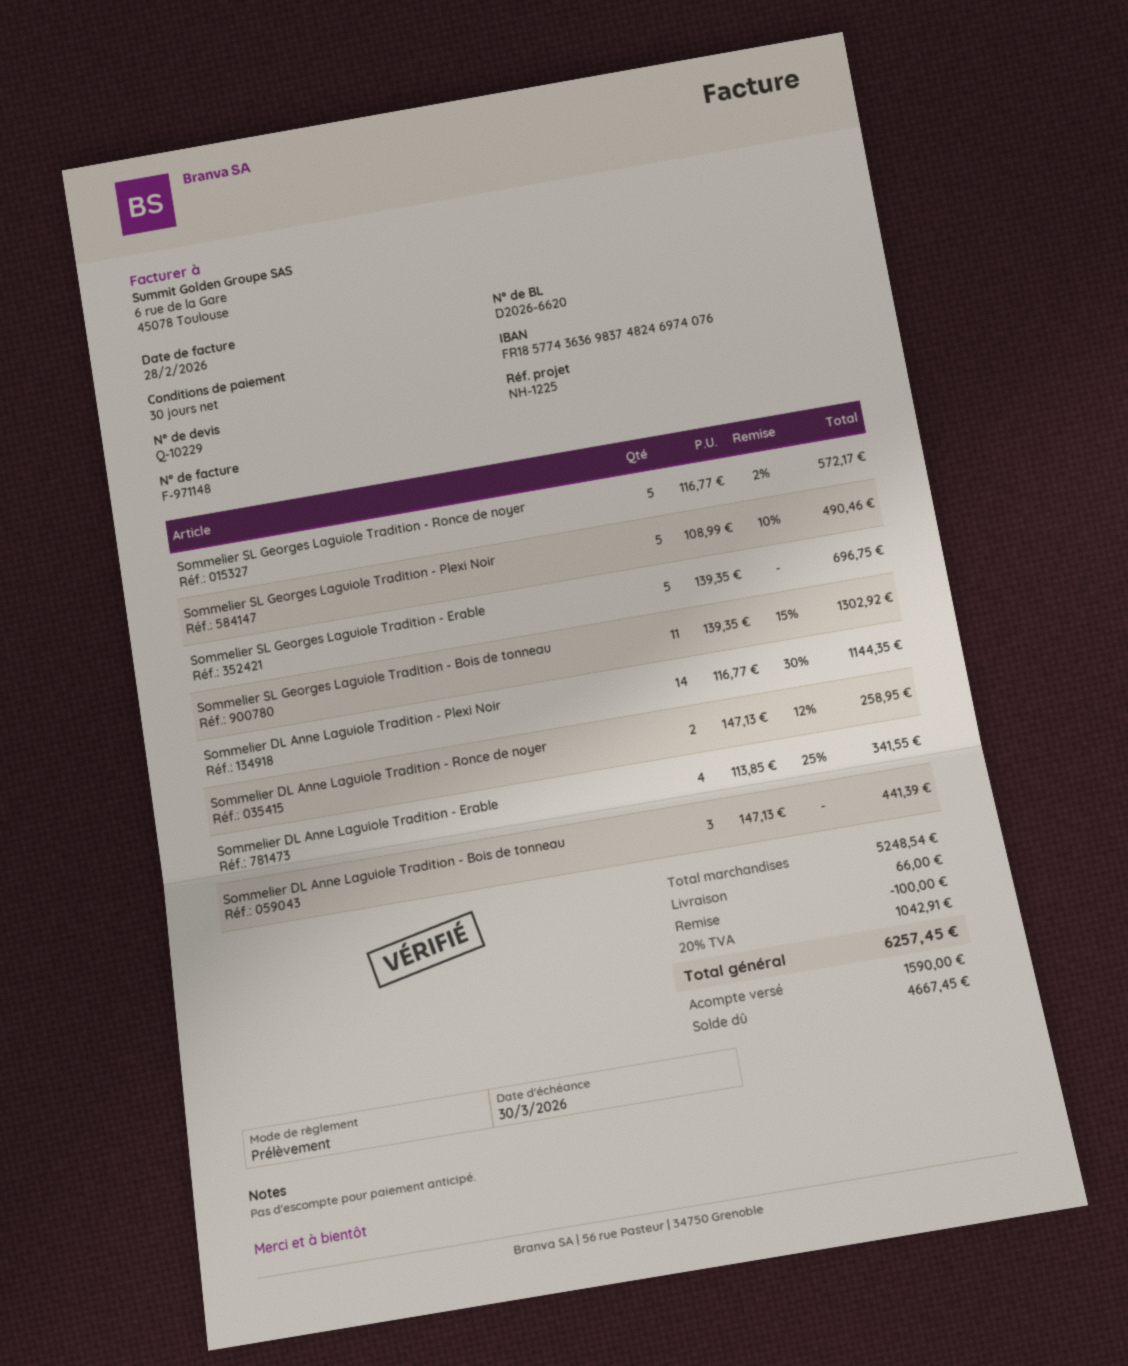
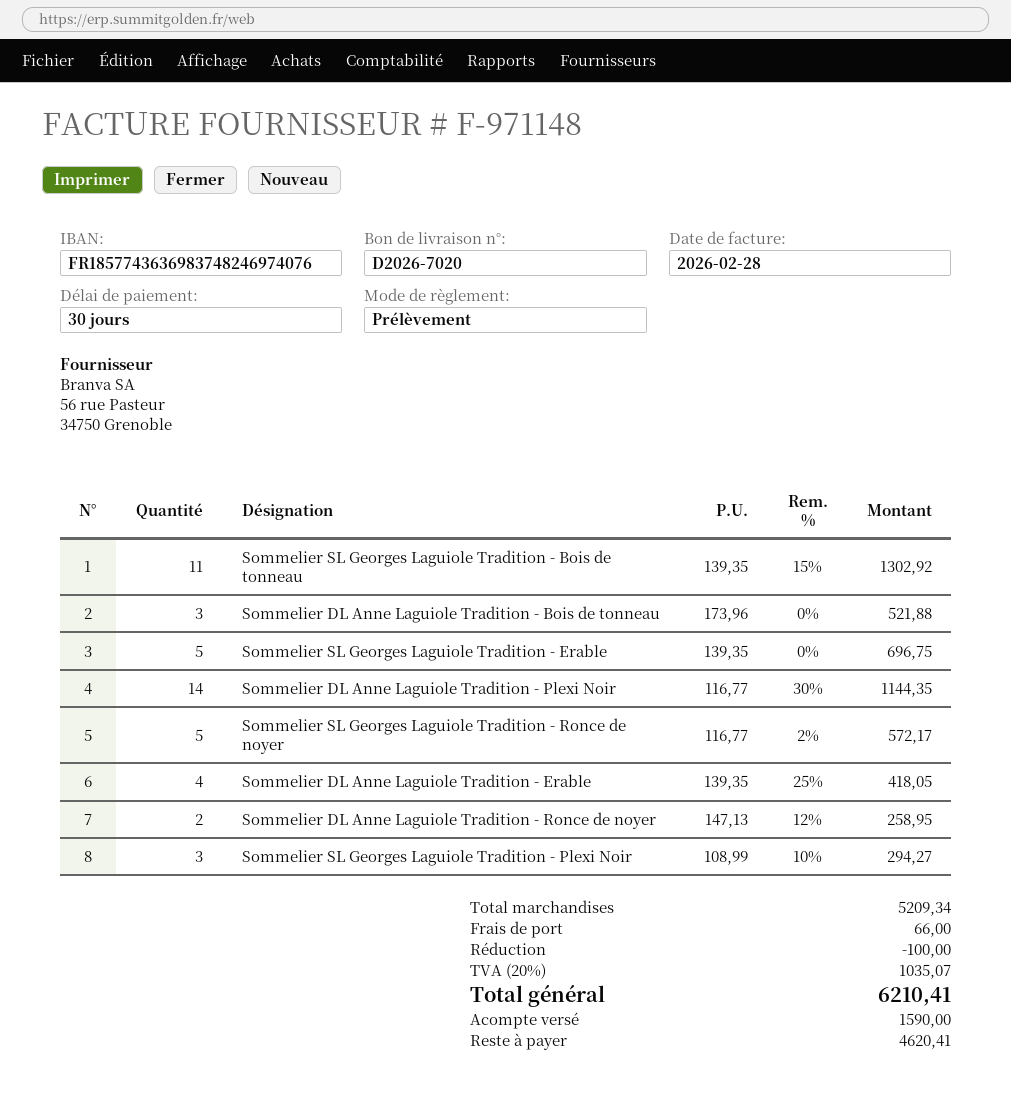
delivery note number: D2026-6620 -> D2026-7020
Sommelier SL Georges Laguiole Tradition - Plexi Noir: 5 x 108.99 - 10% = 490.46 -> 3 x 108.99 - 10% = 294.27
Sommelier DL Anne Laguiole Tradition - Erable: 4 x 113.85 - 25% = 341.55 -> 4 x 139.35 - 25% = 418.05
Sommelier DL Anne Laguiole Tradition - Bois de tonneau: 3 x 147.13 = 441.39 -> 3 x 173.96 = 521.88
subtotal: 5248.54 -> 5209.34
tax: 20% = 1042.91 -> 20% = 1035.07
total: 6257.45 -> 6210.41
balance: 4667.45 -> 4620.41

